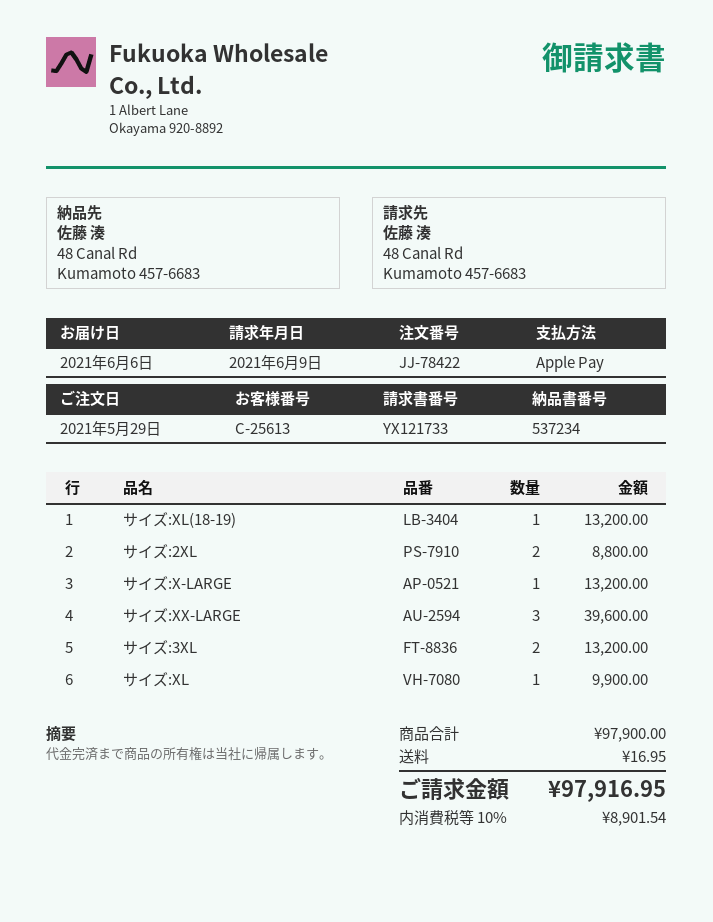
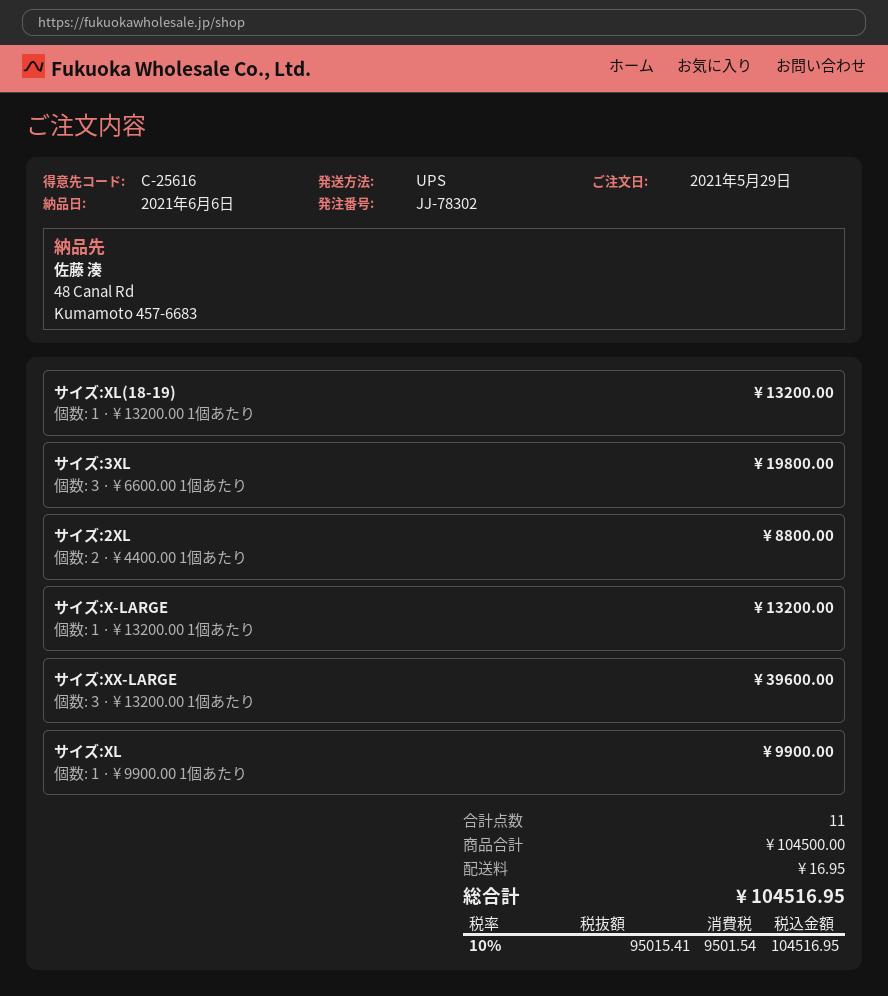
order number: JJ-78422 -> JJ-78302
customer number: C-25613 -> C-25616
サイズ:3XL: 2 for 13200.00 -> 3 for 19800.00
subtotal: 97900.00 -> 104500.00
tax: 10% = 8901.54 -> 10% = 9501.54
total: 97916.95 -> 104516.95

